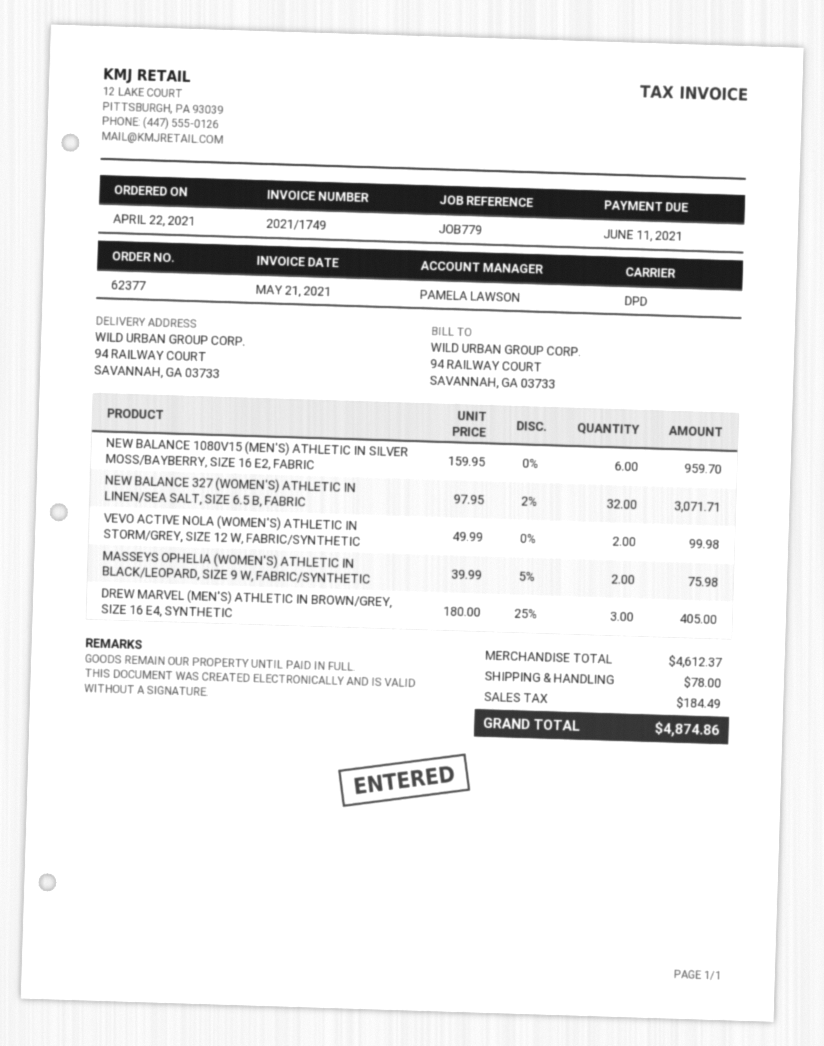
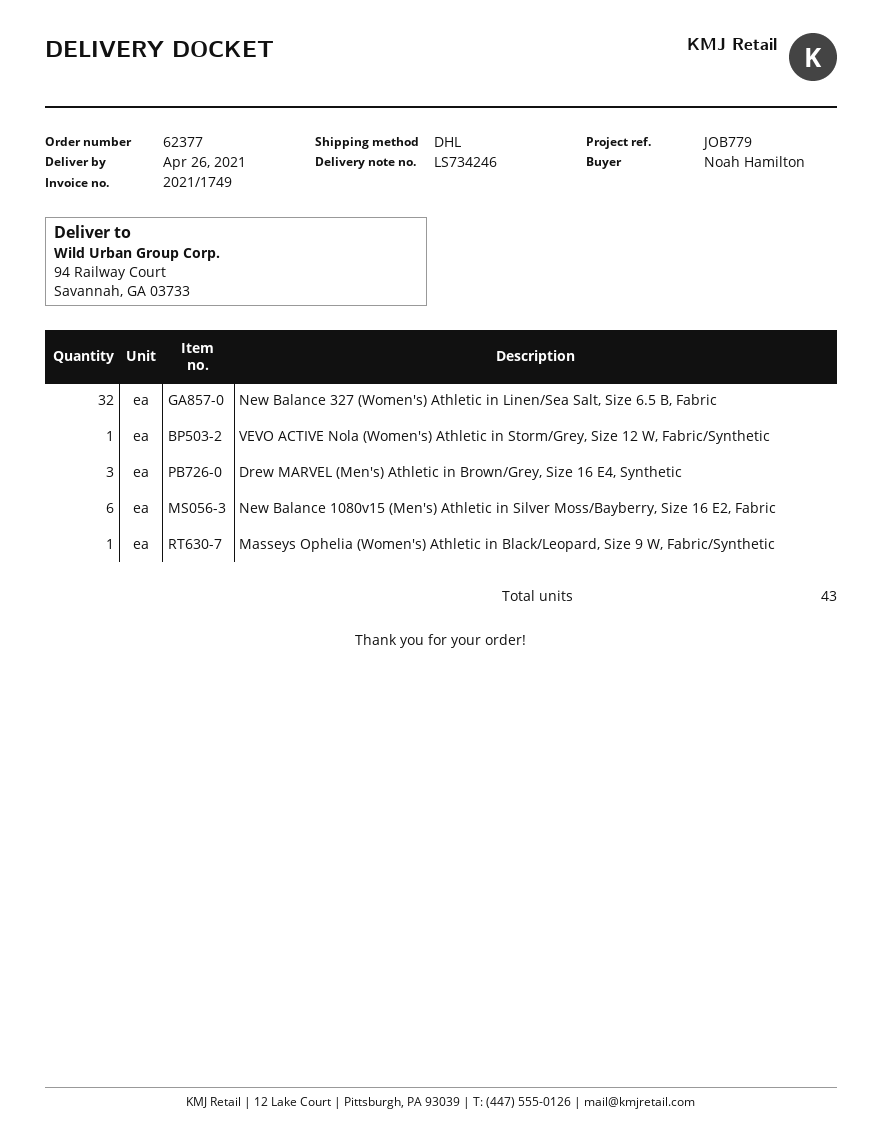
shipping method: DPD -> DHL
VEVO ACTIVE NOLA (WOMEN'S) ATHLETIC IN STORM/GREY, SIZE 12 W, FABRIC/SYNTHETIC: 2 -> 1
MASSEYS OPHELIA (WOMEN'S) ATHLETIC IN BLACK/LEOPARD, SIZE 9 W, FABRIC/SYNTHETIC: 2 -> 1

